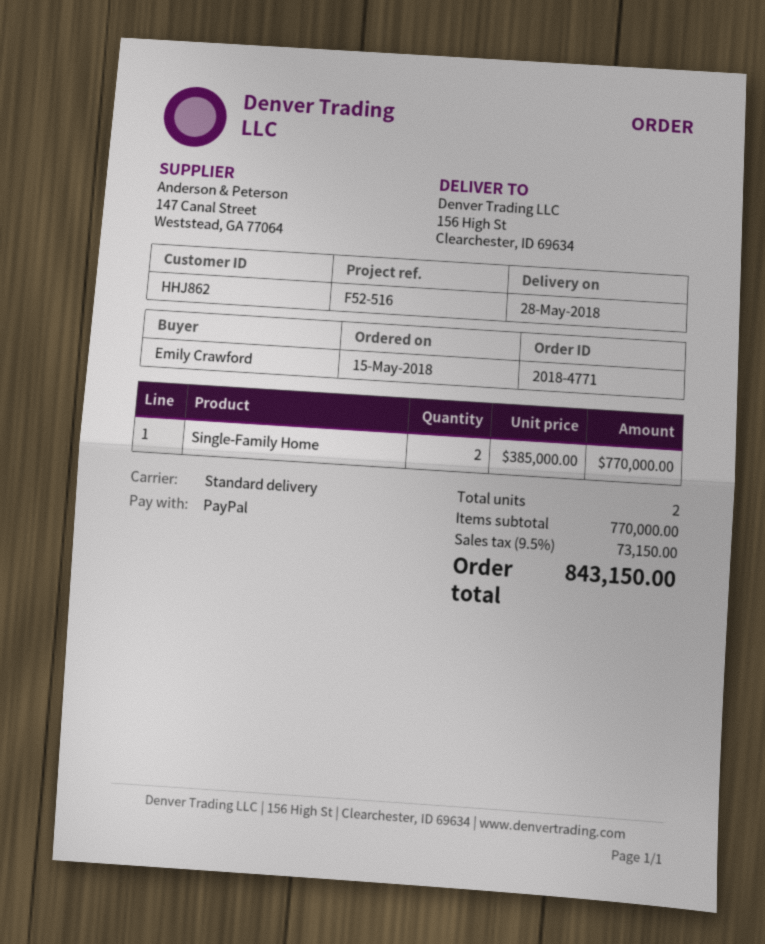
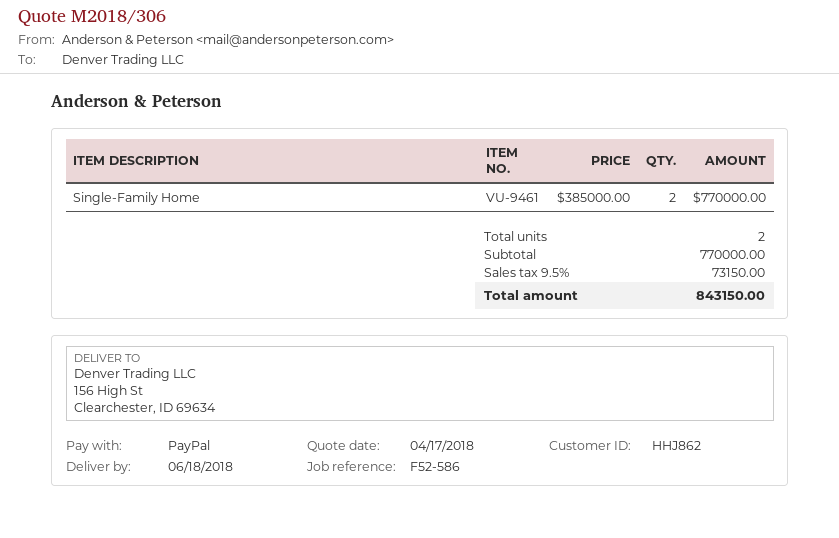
delivery date: 2018-05-28 -> 2018-06-18
reference: F52-516 -> F52-586

